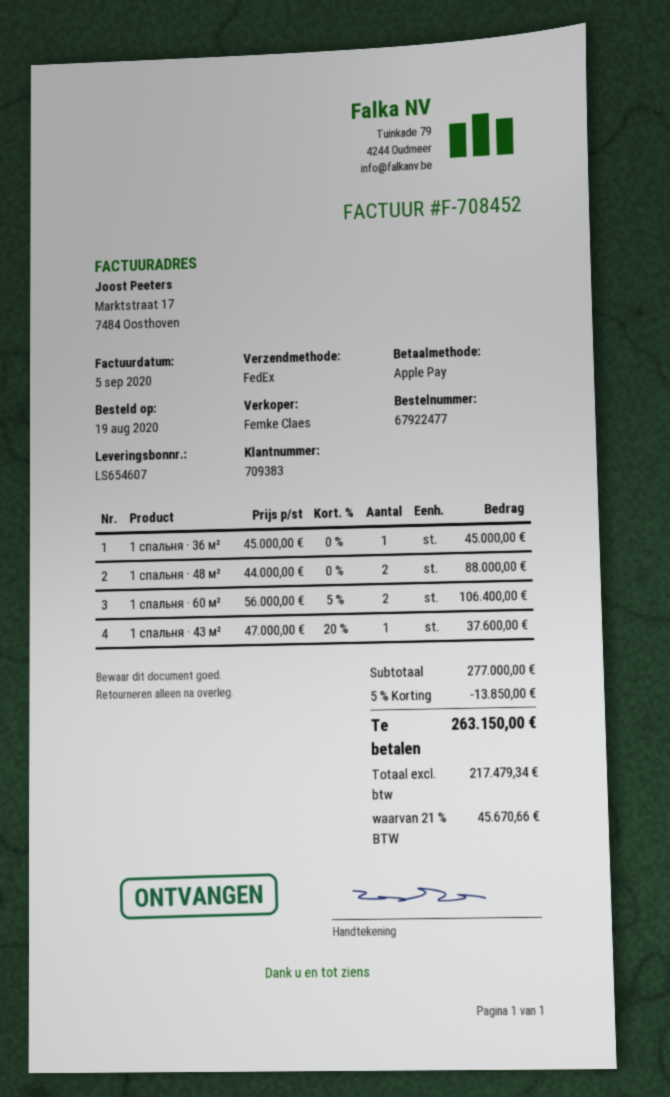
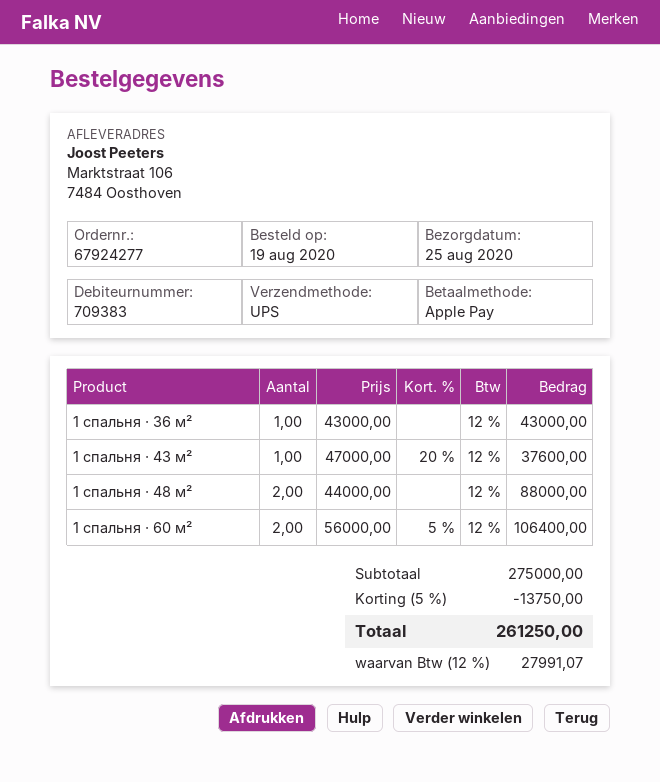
order number: 67922477 -> 67924277
shipping method: FedEx -> UPS
1 спальня · 36 м²: 1 x 45000.00 = 45000.00 -> 1 x 43000.00 = 43000.00
subtotal: 277000.00 -> 275000.00
discount: 5% = 13850.00 -> 5% = 13750.00
tax: 21% = 45670.66 -> 12% = 27991.07
total: 263150.00 -> 261250.00

